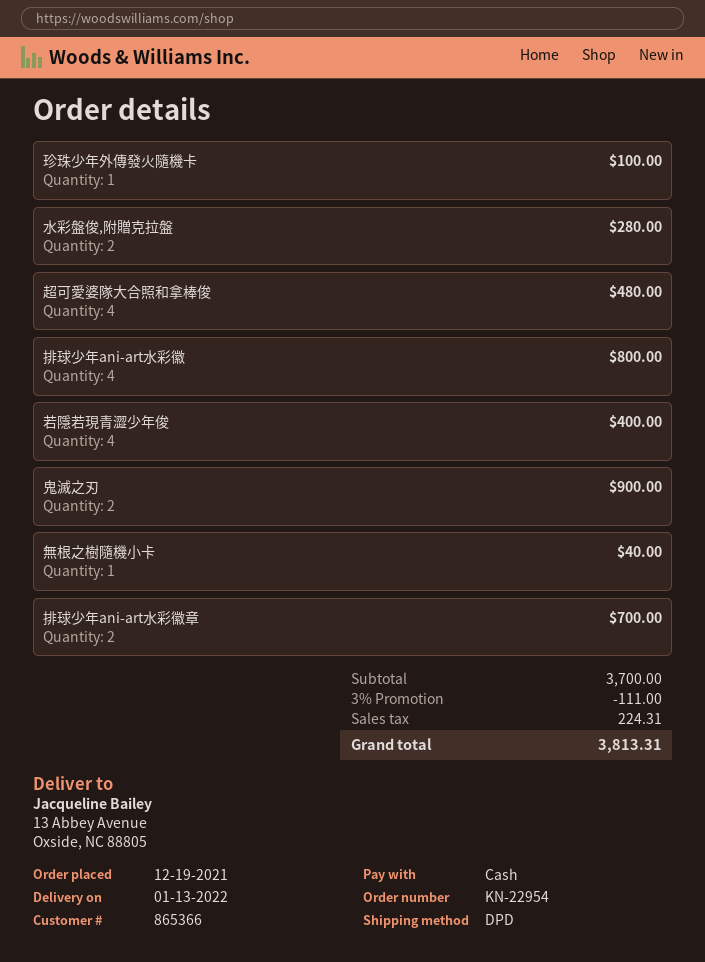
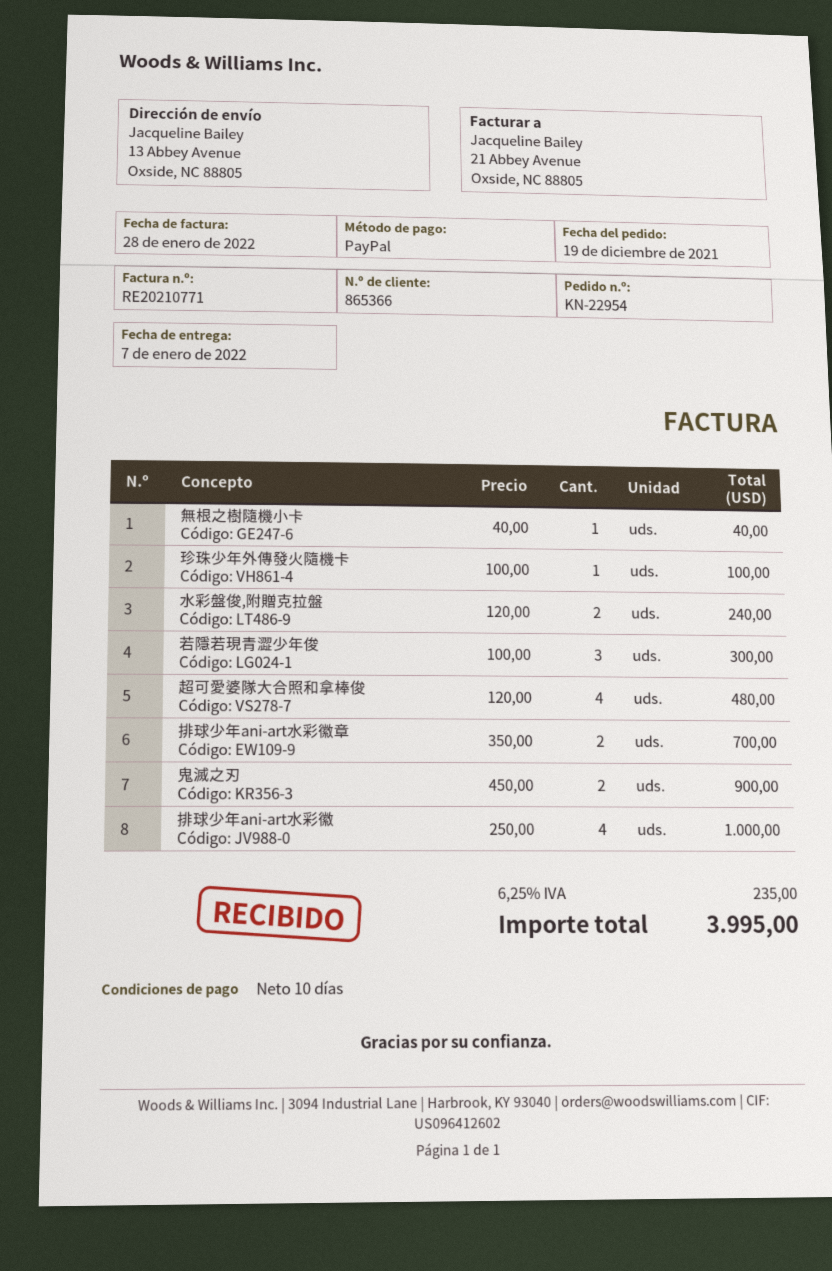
delivery date: 2022-01-13 -> 2022-01-07
payment method: cash -> PayPal
水彩盤俊,附贈克拉盤: 2 for 280.00 -> 2 for 240.00
排球少年ani-art水彩徽: 4 for 800.00 -> 4 for 1000.00
若隱若現青澀少年俊: 4 for 400.00 -> 3 for 300.00
discount: 3% = 111.00 -> none
tax: 224.31 -> 235.00
total: 3813.31 -> 3995.00

